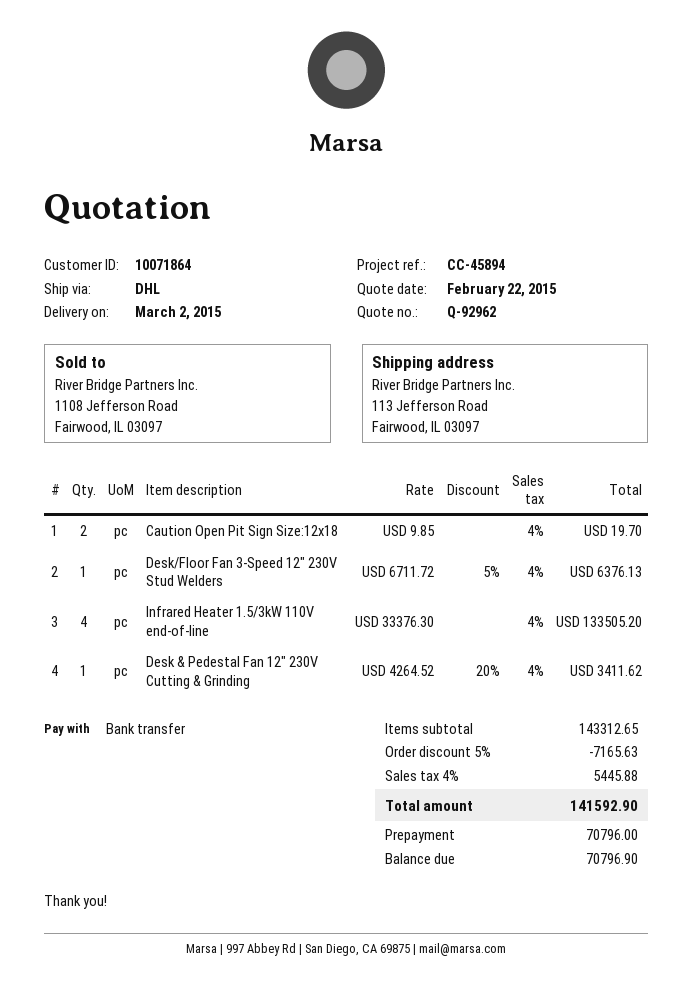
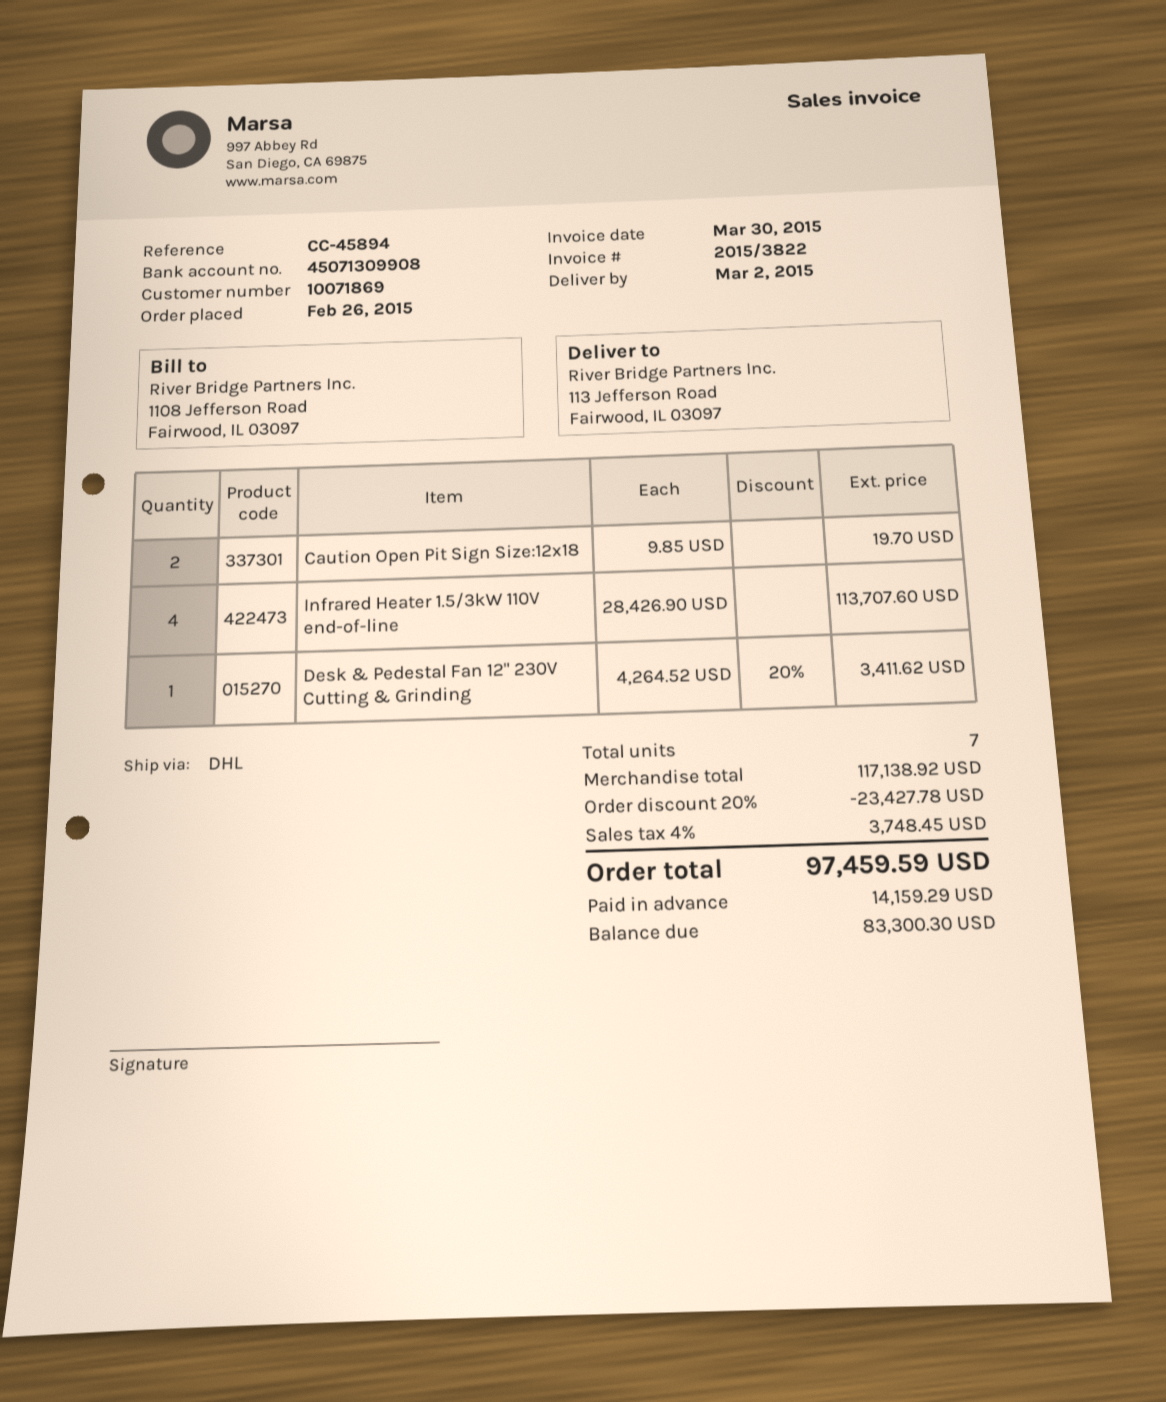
customer number: 10071864 -> 10071869
Desk/Floor Fan 3-Speed 12" 230V Stud Welders: 1 x 6711.72 - 5% = 6376.13 -> none
Infrared Heater 1.5/3kW 110V end-of-line: 4 x 33376.30 = 133505.20 -> 4 x 28426.90 = 113707.60
subtotal: 143312.65 -> 117138.92
discount: 5% = 7165.63 -> 20% = 23427.78
tax: 4% = 5445.88 -> 4% = 3748.45
total: 141592.90 -> 97459.59
deposit: 70796.00 -> 14159.29
balance: 70796.90 -> 83300.30

